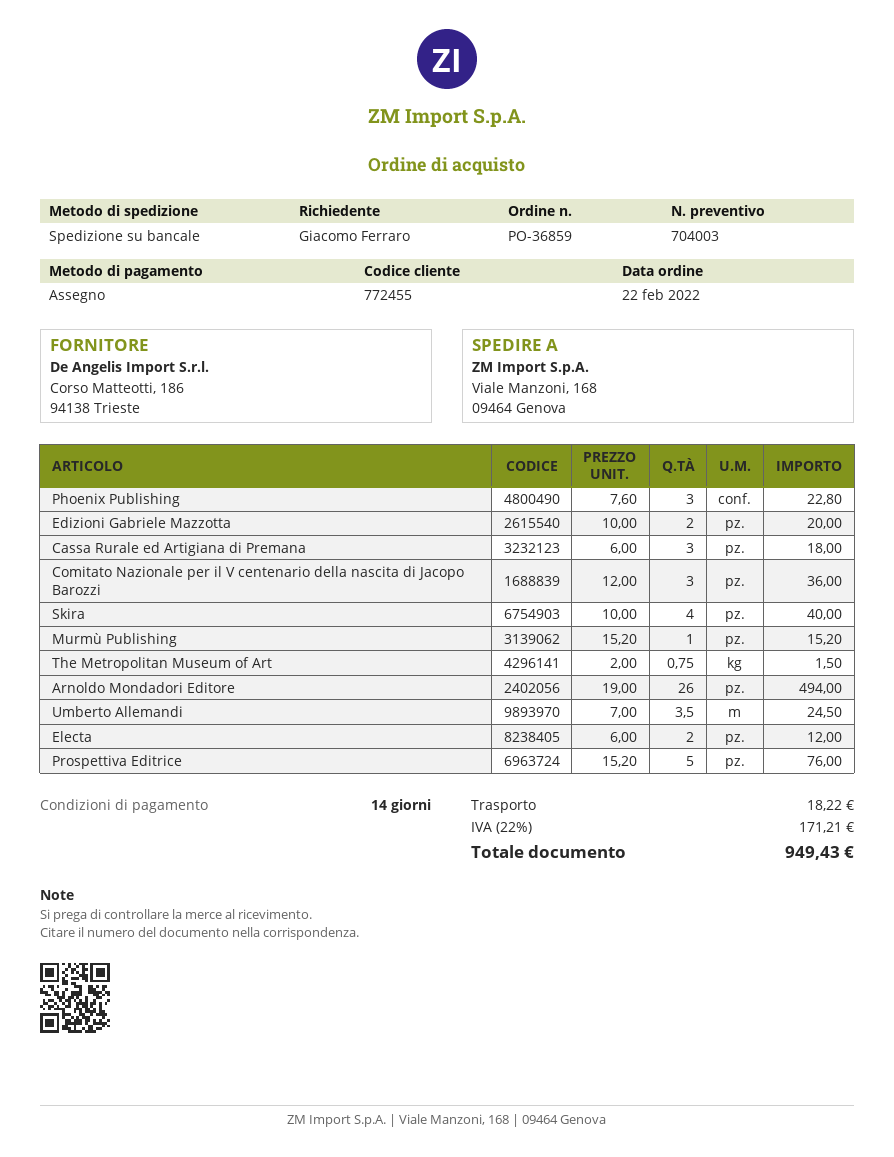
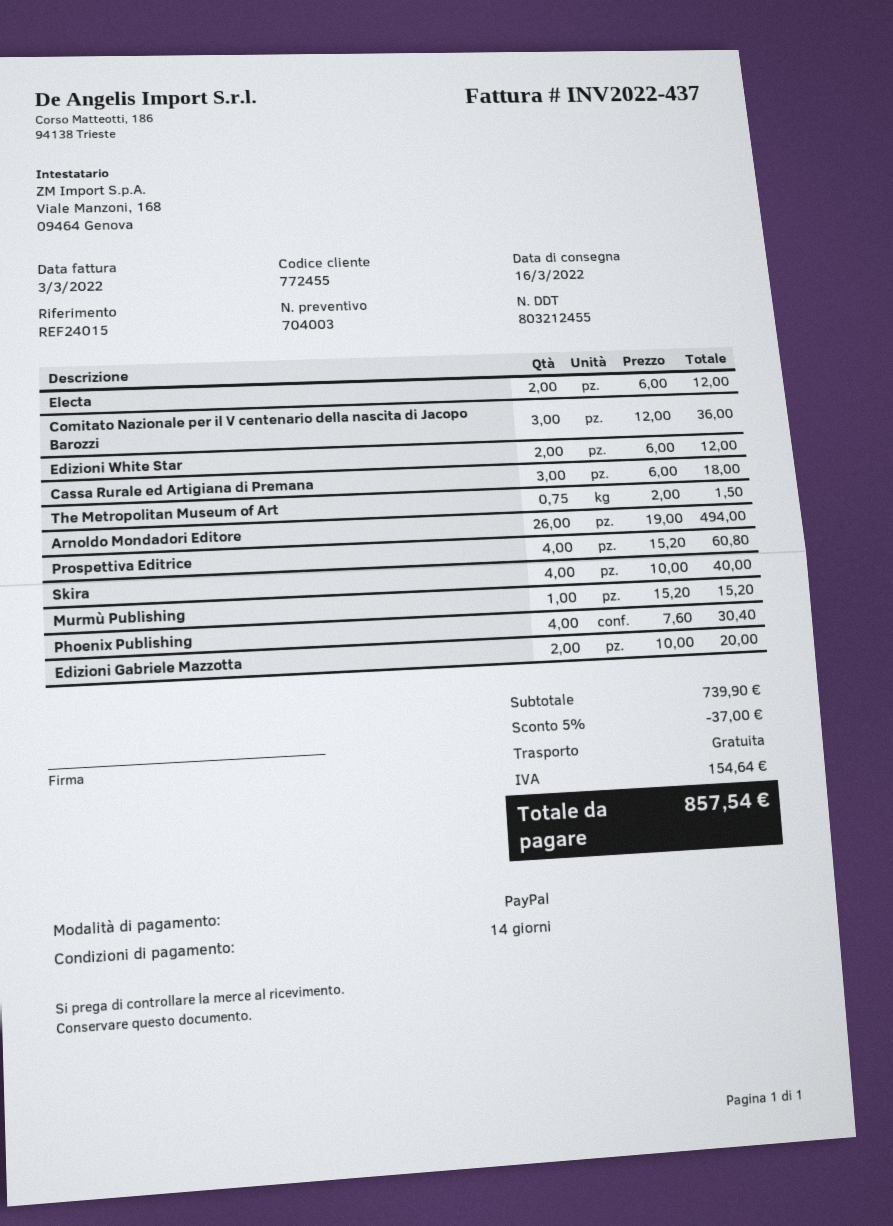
payment method: cheque -> PayPal
Phoenix Publishing: 3 x 7.60 = 22.80 -> 4 x 7.60 = 30.40
Umberto Allemandi: 3.5 x 7.00 = 24.50 -> none
Prospettiva Editrice: 5 x 15.20 = 76.00 -> 4 x 15.20 = 60.80
Edizioni White Star: none -> 2 x 6.00 = 12.00
discount: none -> 5% = 37.00
shipping: 18.22 -> 0.00
tax: 171.21 -> 154.64
total: 949.43 -> 857.54

